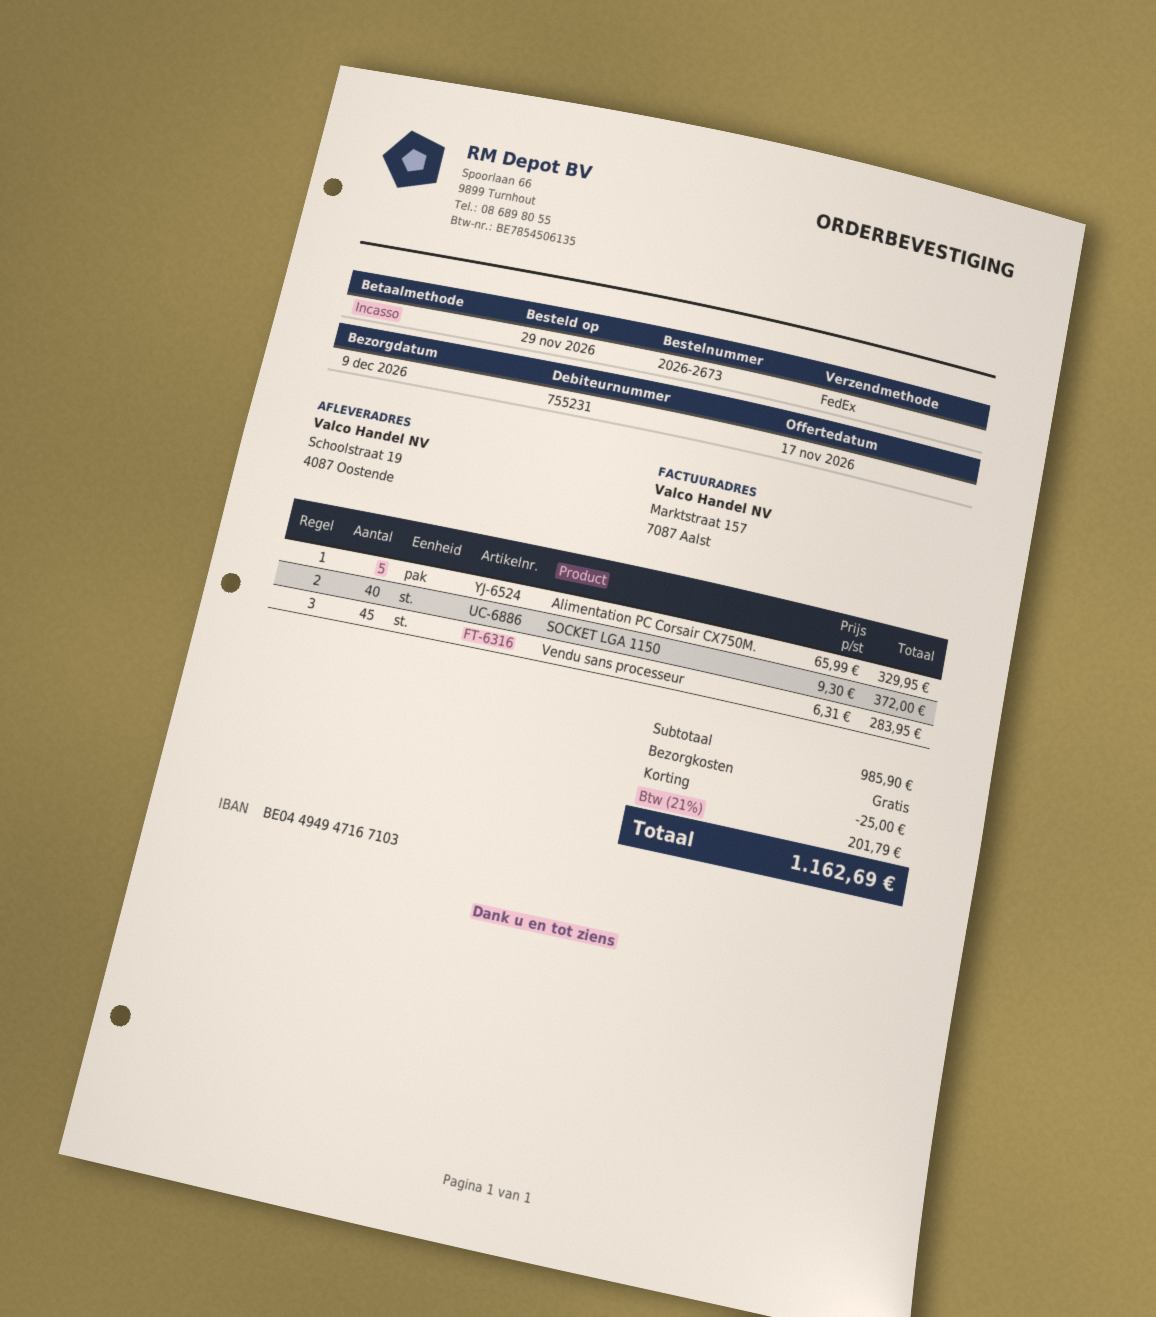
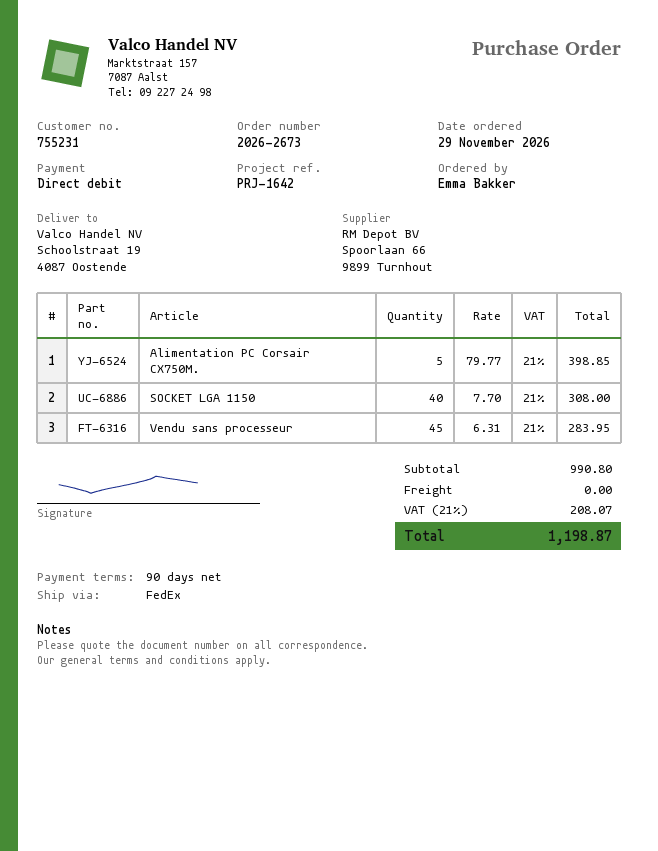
Alimentation PC Corsair CX750M.: 5 x 65.99 = 329.95 -> 5 x 79.77 = 398.85
SOCKET LGA 1150: 40 x 9.30 = 372.00 -> 40 x 7.70 = 308.00
subtotal: 985.90 -> 990.80
discount: 25.00 -> none
tax: 21% = 201.79 -> 21% = 208.07
total: 1162.69 -> 1198.87

